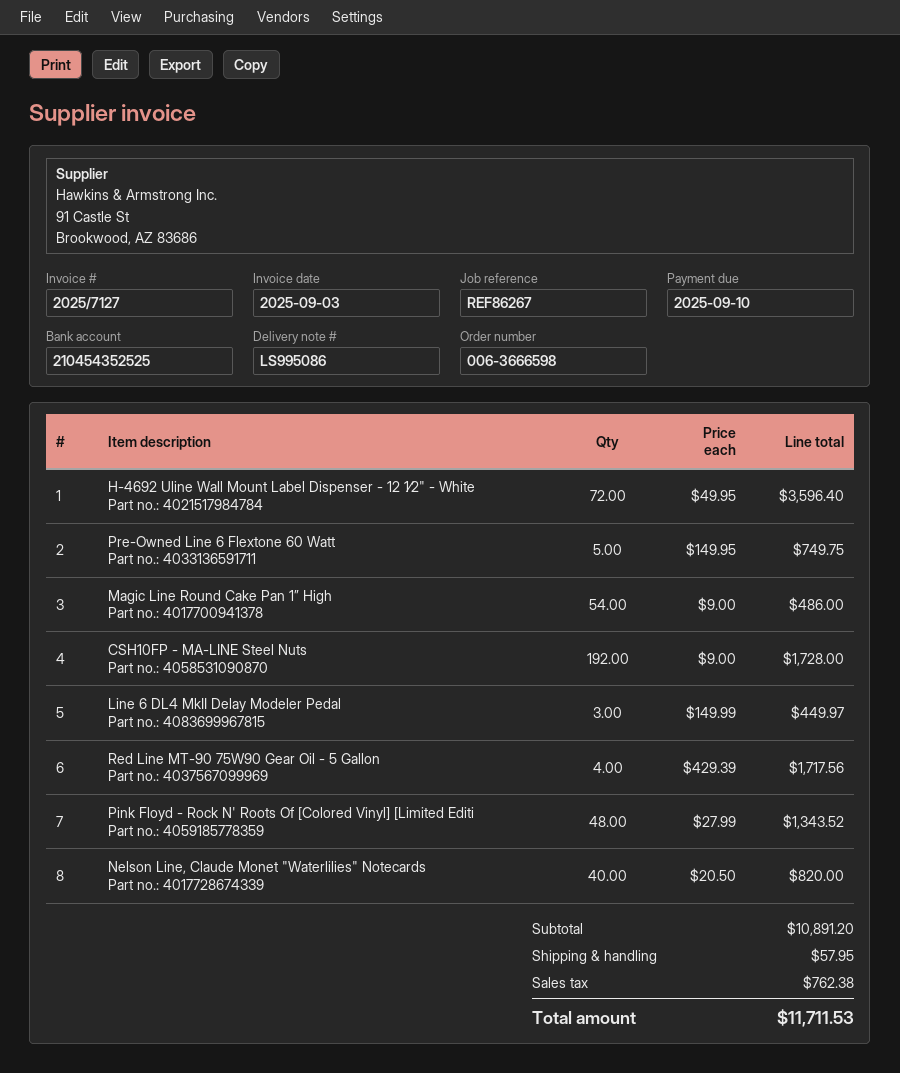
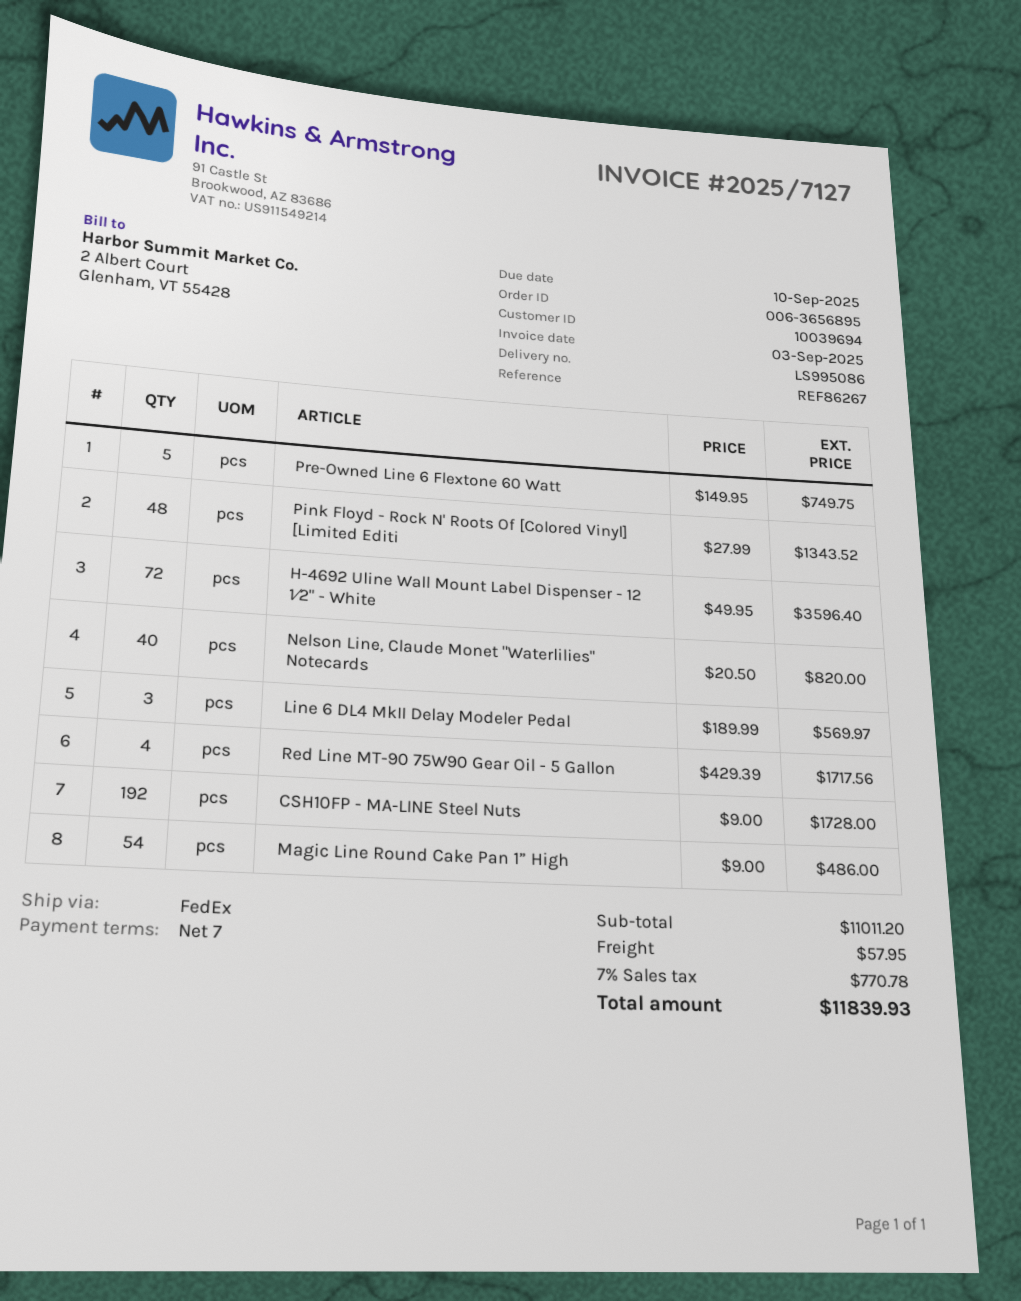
order number: 006-3666598 -> 006-3656895
Line 6 DL4 MkII Delay Modeler Pedal: 3 x 149.99 = 449.97 -> 3 x 189.99 = 569.97
subtotal: 10891.20 -> 11011.20
tax: 762.38 -> 770.78
total: 11711.53 -> 11839.93

